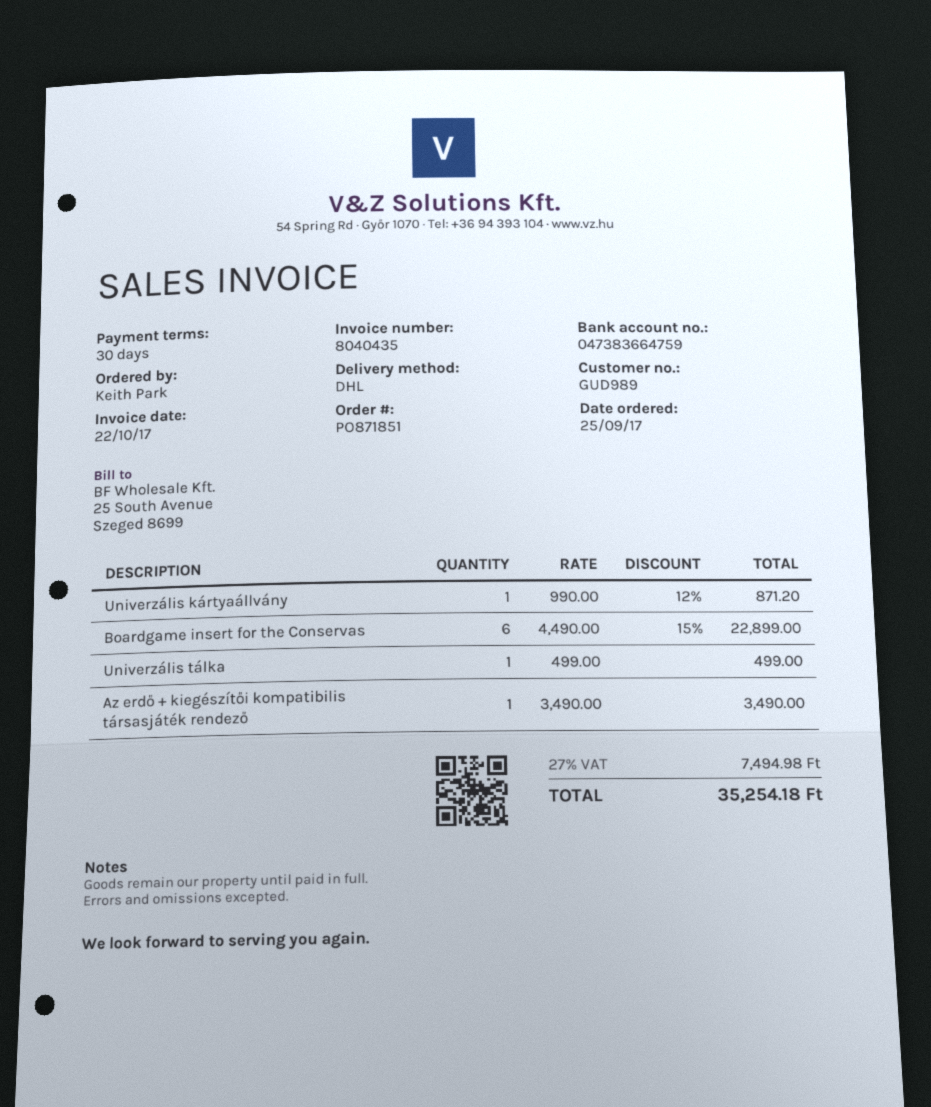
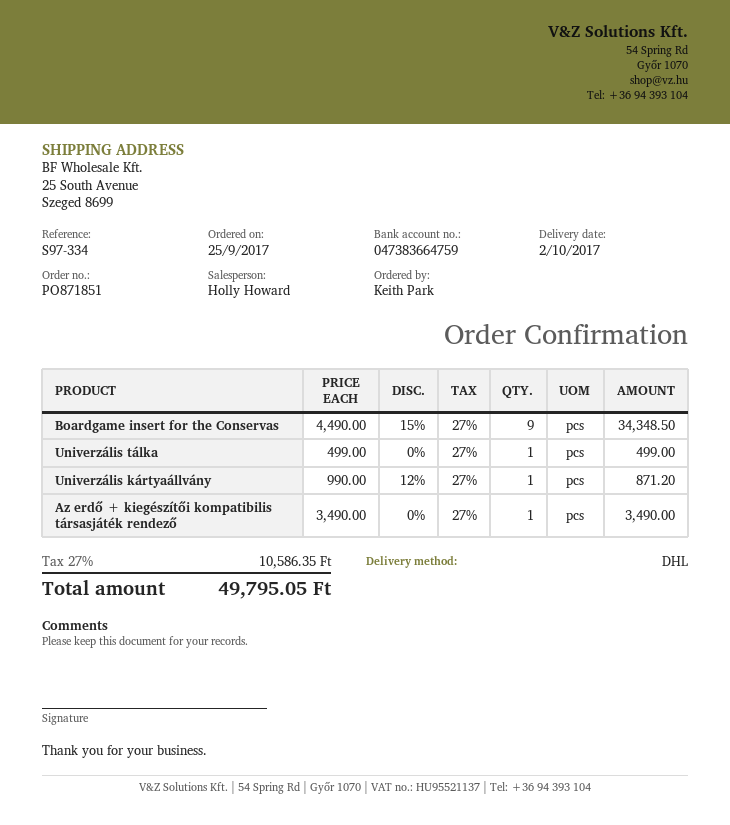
Boardgame insert for the Conservas: 6 x 4490.00 - 15% = 22899.00 -> 9 x 4490.00 - 15% = 34348.50
tax: 27% = 7494.98 -> 27% = 10586.35
total: 35254.18 -> 49795.05

